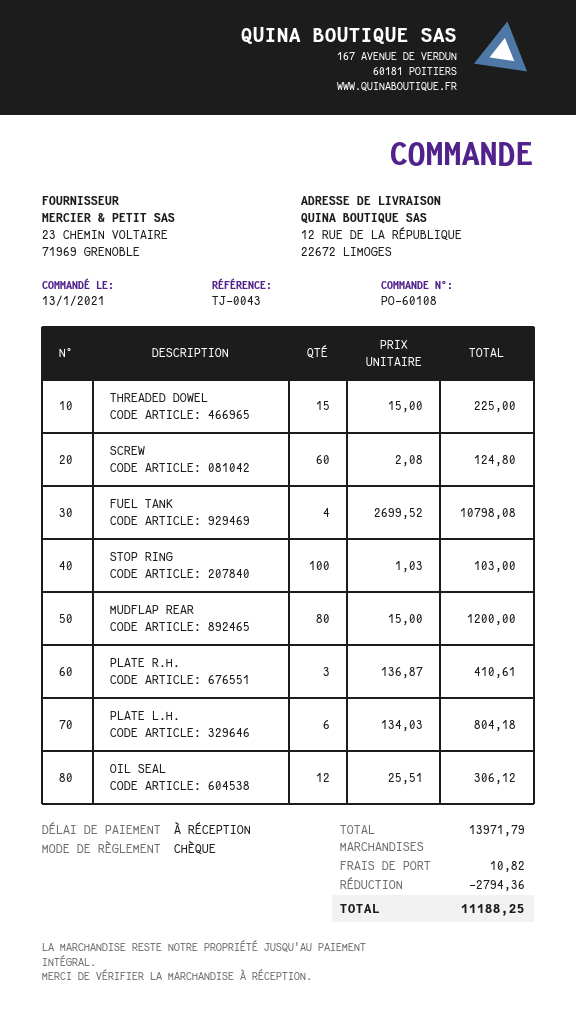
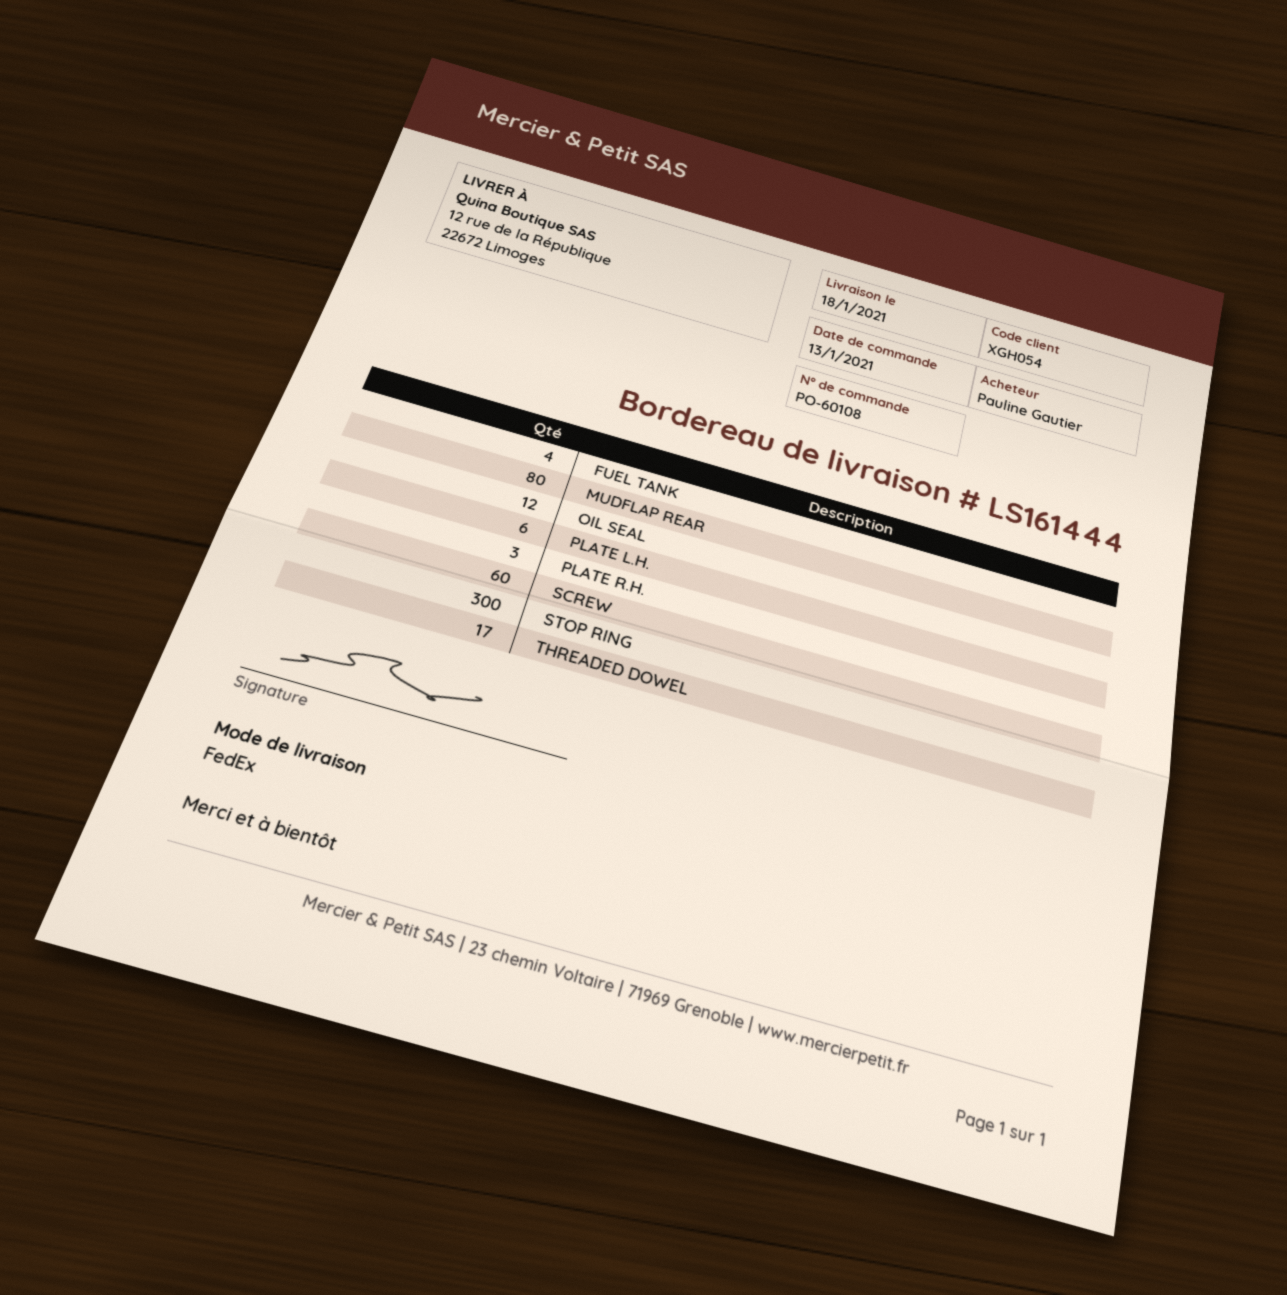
THREADED DOWEL: 15 -> 17
STOP RING: 100 -> 300

